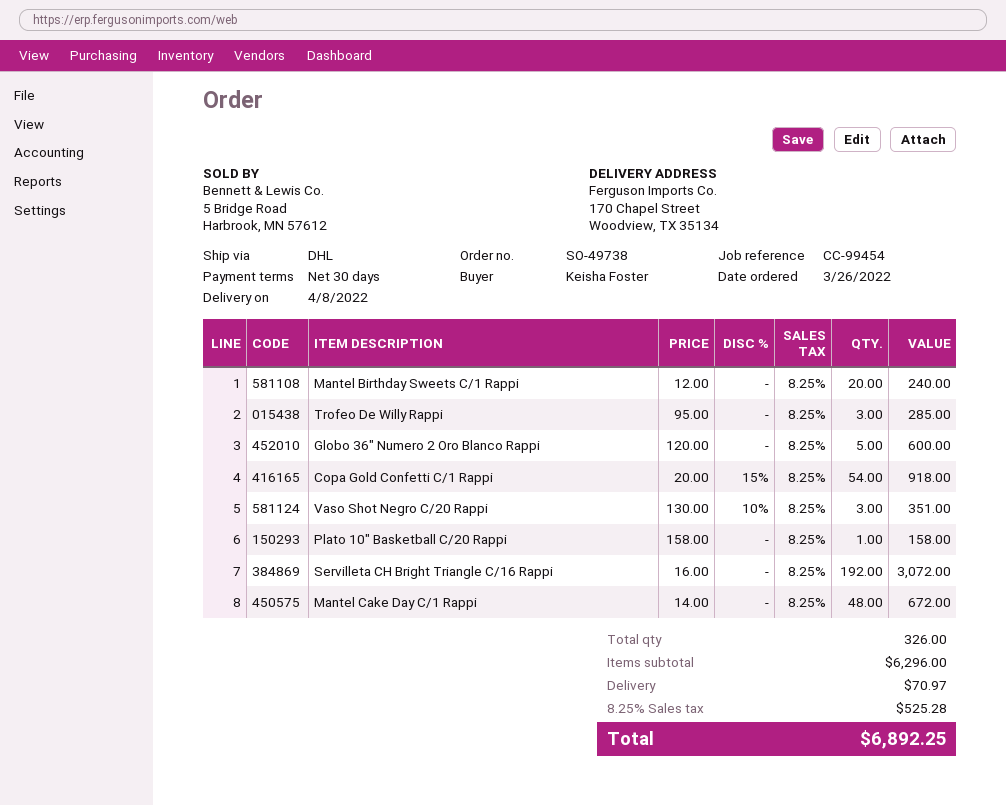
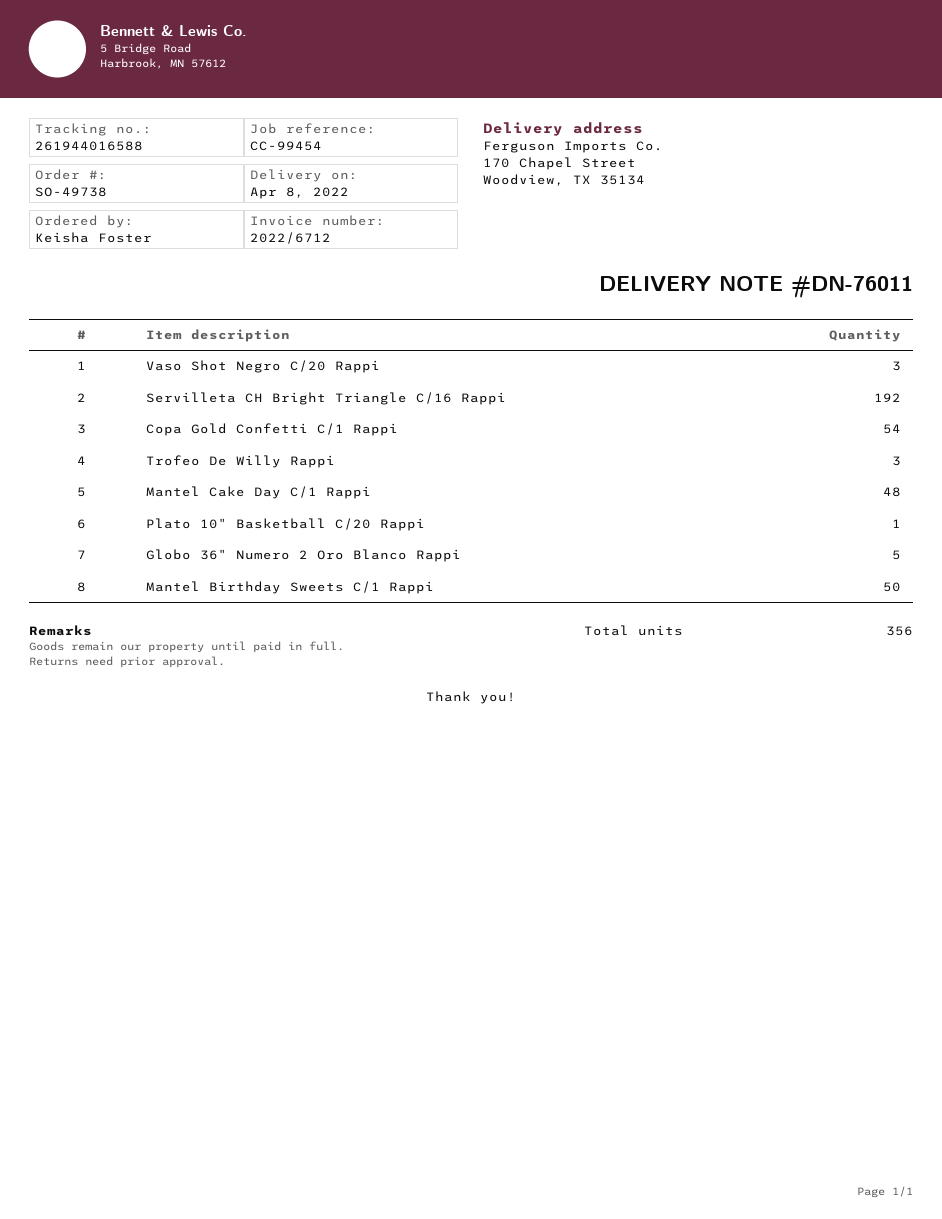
Mantel Birthday Sweets C/1 Rappi: 20 -> 50
total quantity: 326 -> 356

